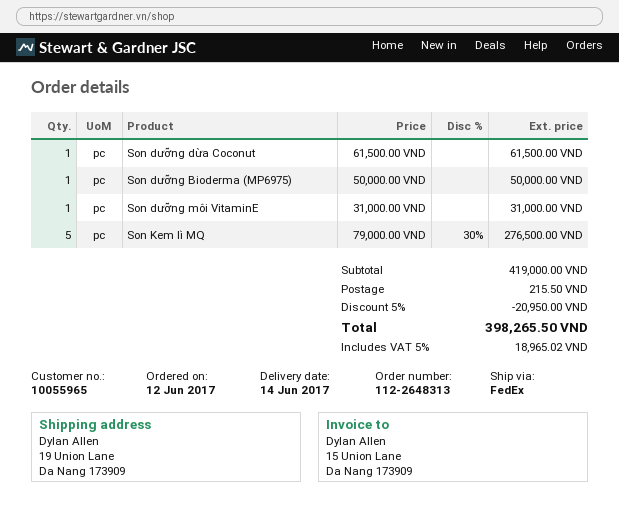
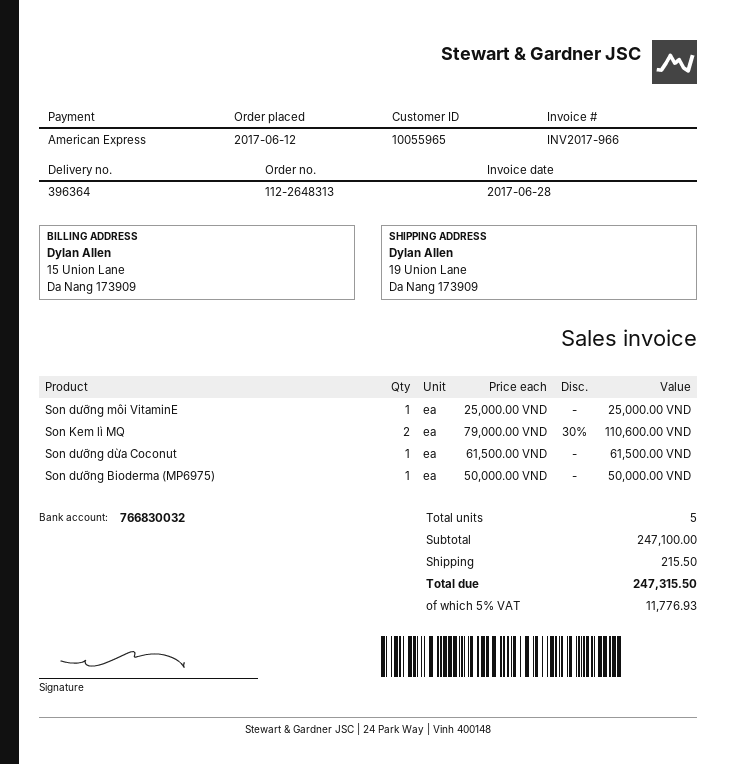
Son dưỡng môi VitaminE: 1 x 31000.00 = 31000.00 -> 1 x 25000.00 = 25000.00
Son Kem lì MQ: 5 x 79000.00 - 30% = 276500.00 -> 2 x 79000.00 - 30% = 110600.00
subtotal: 419000.00 -> 247100.00
discount: 5% = 20950.00 -> none
tax: 5% = 18965.02 -> 5% = 11776.93
total: 398265.50 -> 247315.50

